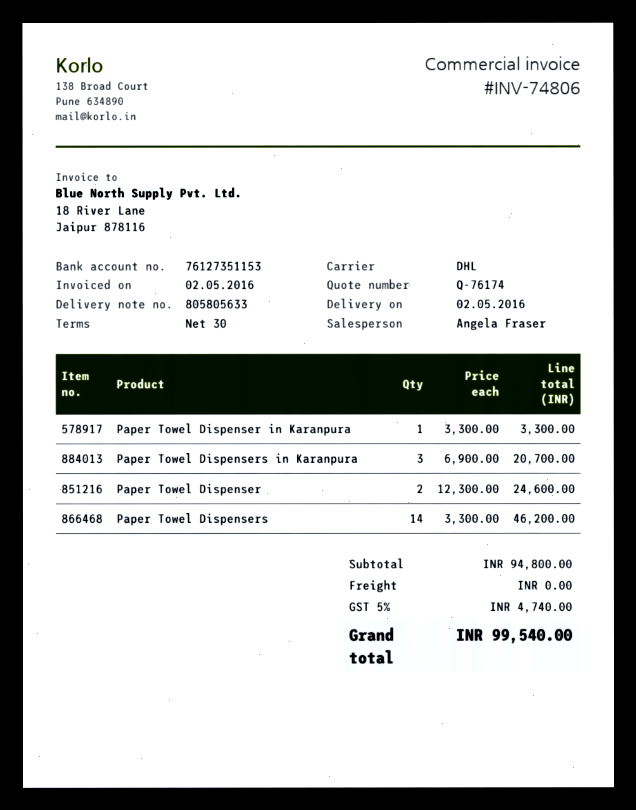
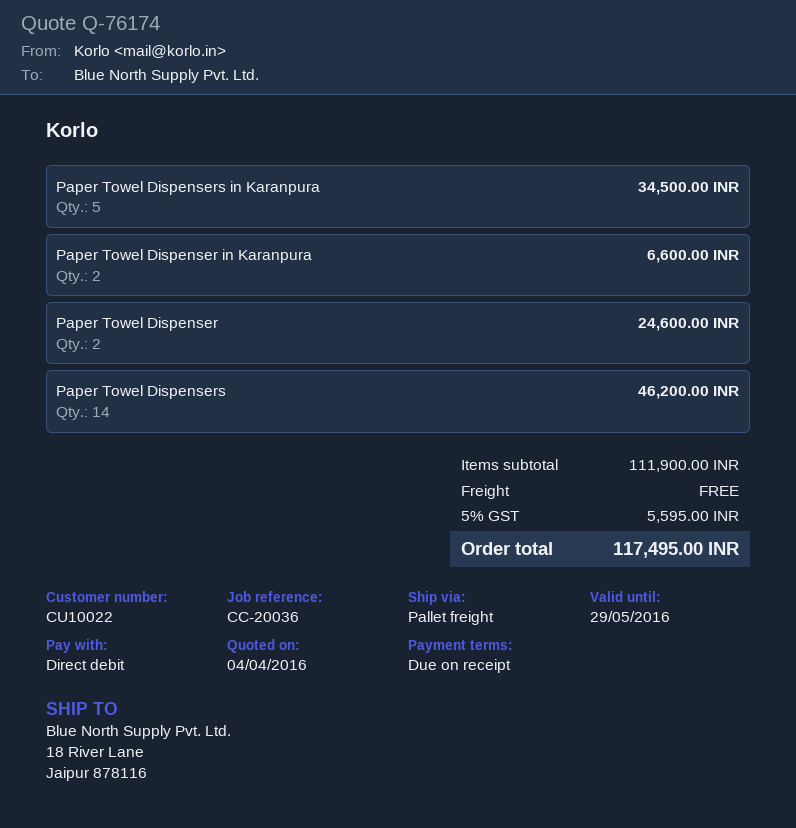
payment terms: 30 days -> on receipt
shipping method: DHL -> pallet freight
Paper Towel Dispenser in Karanpura: 1 for 3300.00 -> 2 for 6600.00
Paper Towel Dispensers in Karanpura: 3 for 20700.00 -> 5 for 34500.00
subtotal: 94800.00 -> 111900.00
tax: 5% = 4740.00 -> 5% = 5595.00
total: 99540.00 -> 117495.00

